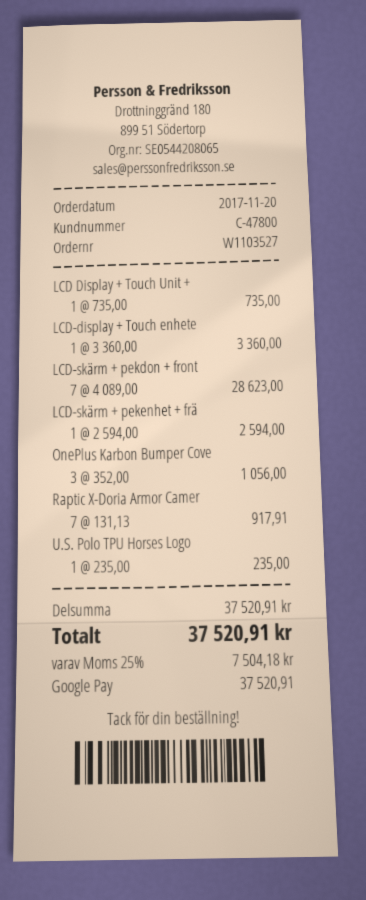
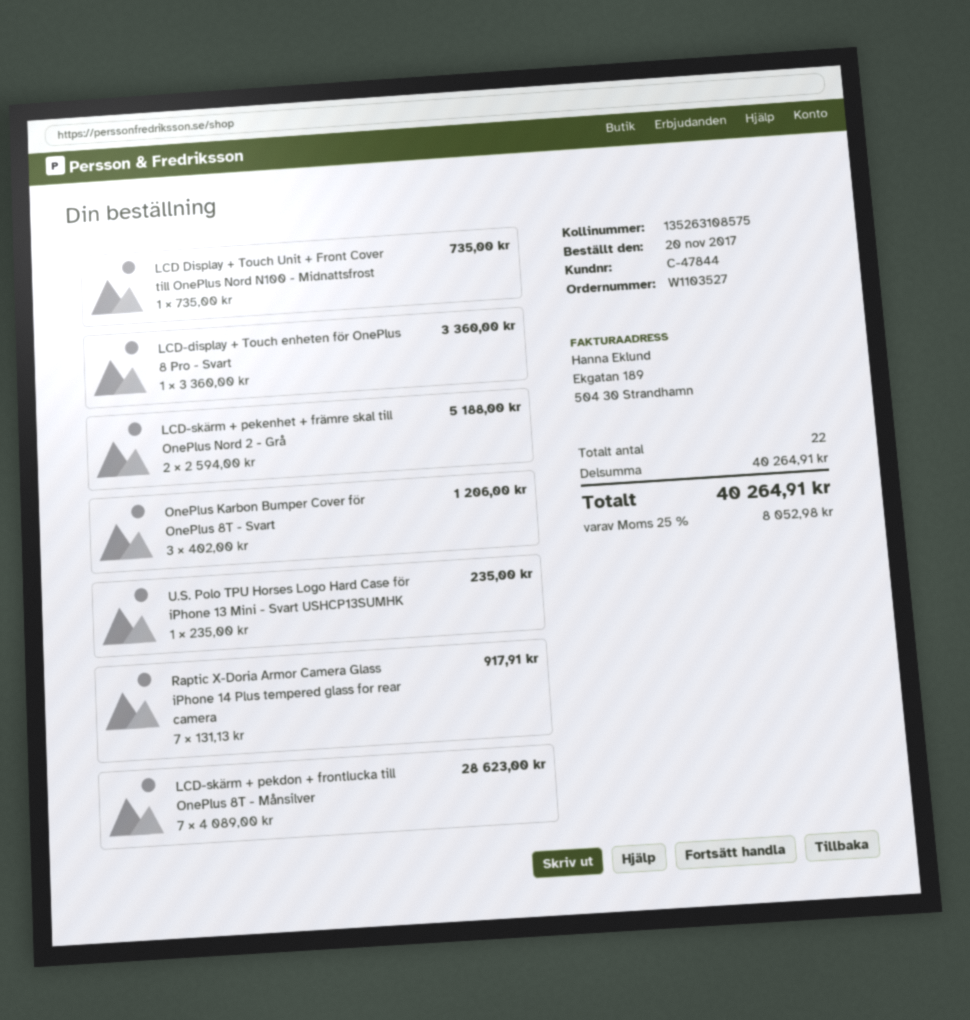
customer number: C-47800 -> C-47844
LCD-skärm + pekenhet + frä: 1 x 2594.00 = 2594.00 -> 2 x 2594.00 = 5188.00
OnePlus Karbon Bumper Cove: 3 x 352.00 = 1056.00 -> 3 x 402.00 = 1206.00
subtotal: 37520.91 -> 40264.91
tax: 25% = 7504.18 -> 25% = 8052.98
total: 37520.91 -> 40264.91

